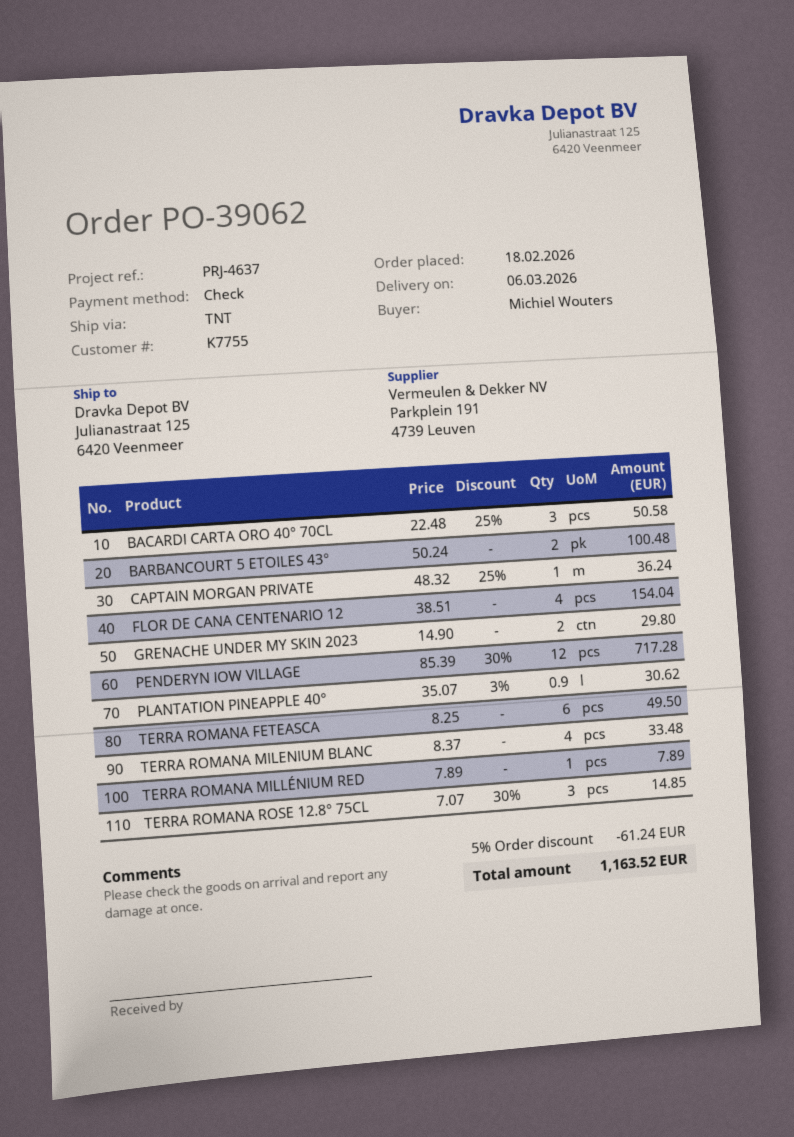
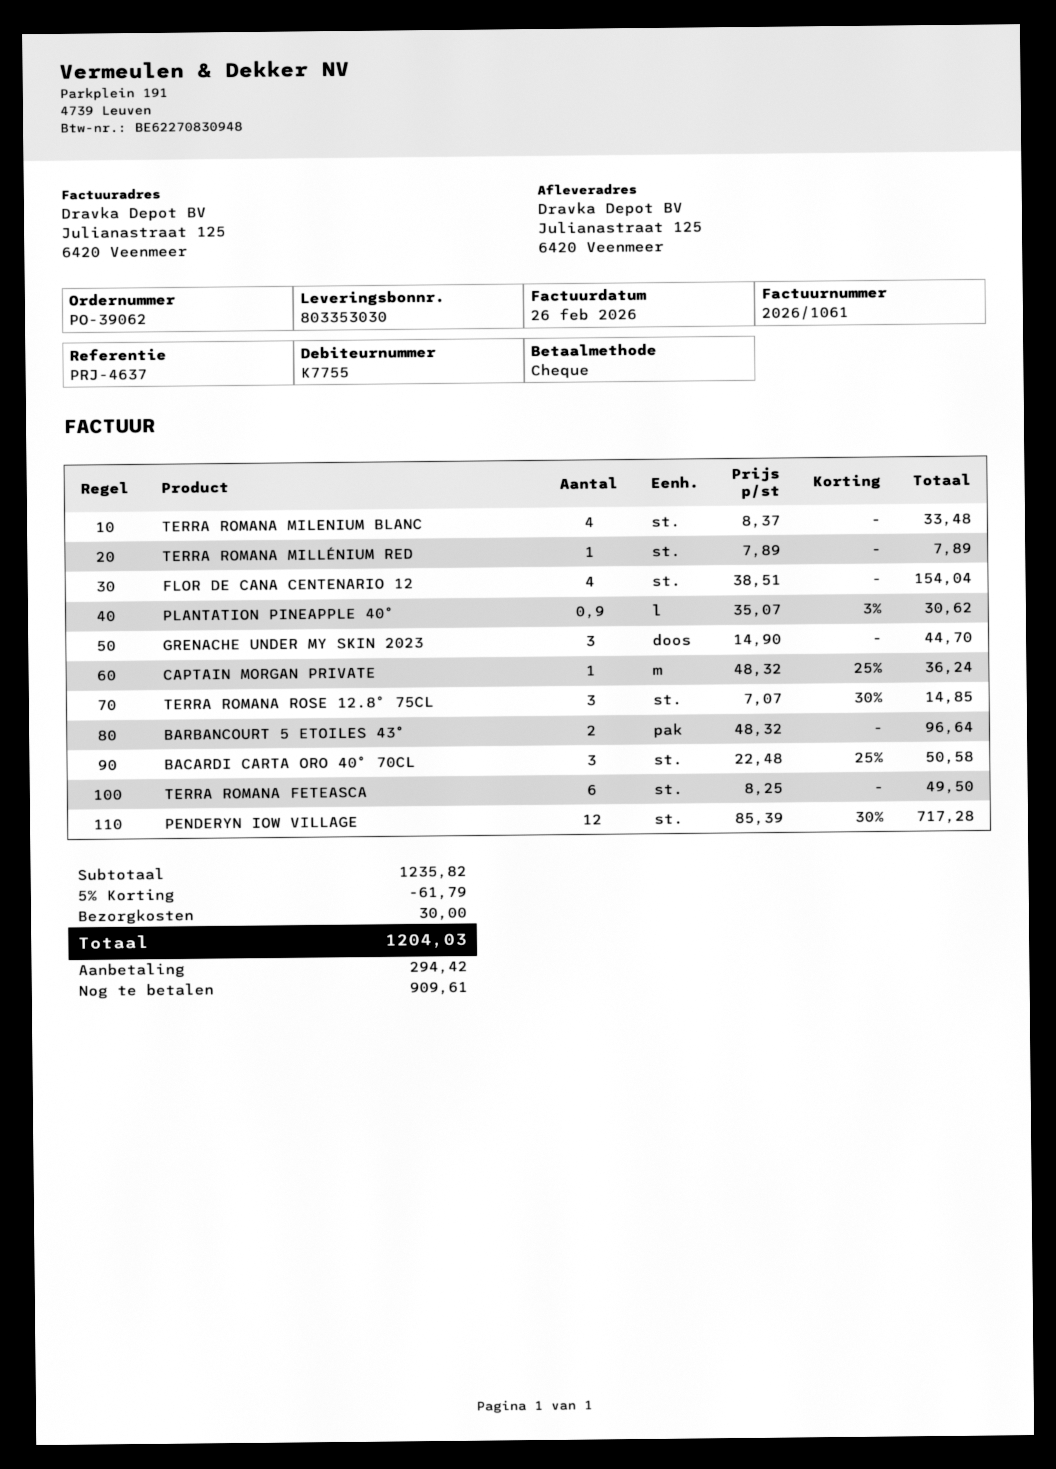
BARBANCOURT 5 ETOILES 43°: 2 x 50.24 = 100.48 -> 2 x 48.32 = 96.64
GRENACHE UNDER MY SKIN 2023: 2 x 14.90 = 29.80 -> 3 x 14.90 = 44.70
discount: 5% = 61.24 -> 5% = 61.79
shipping: none -> 30.00
total: 1163.52 -> 1204.03

